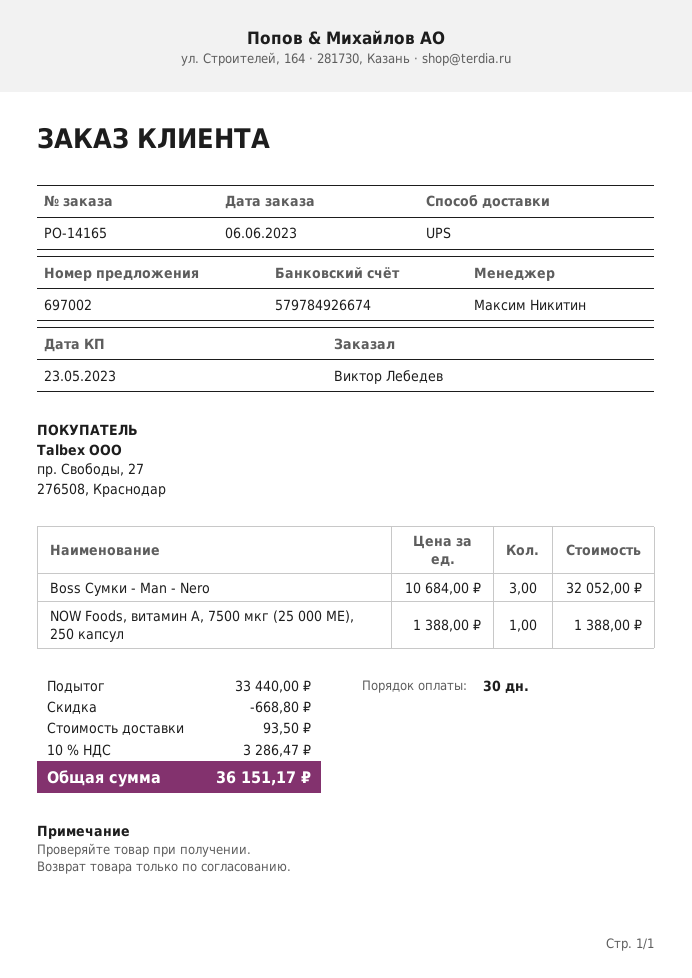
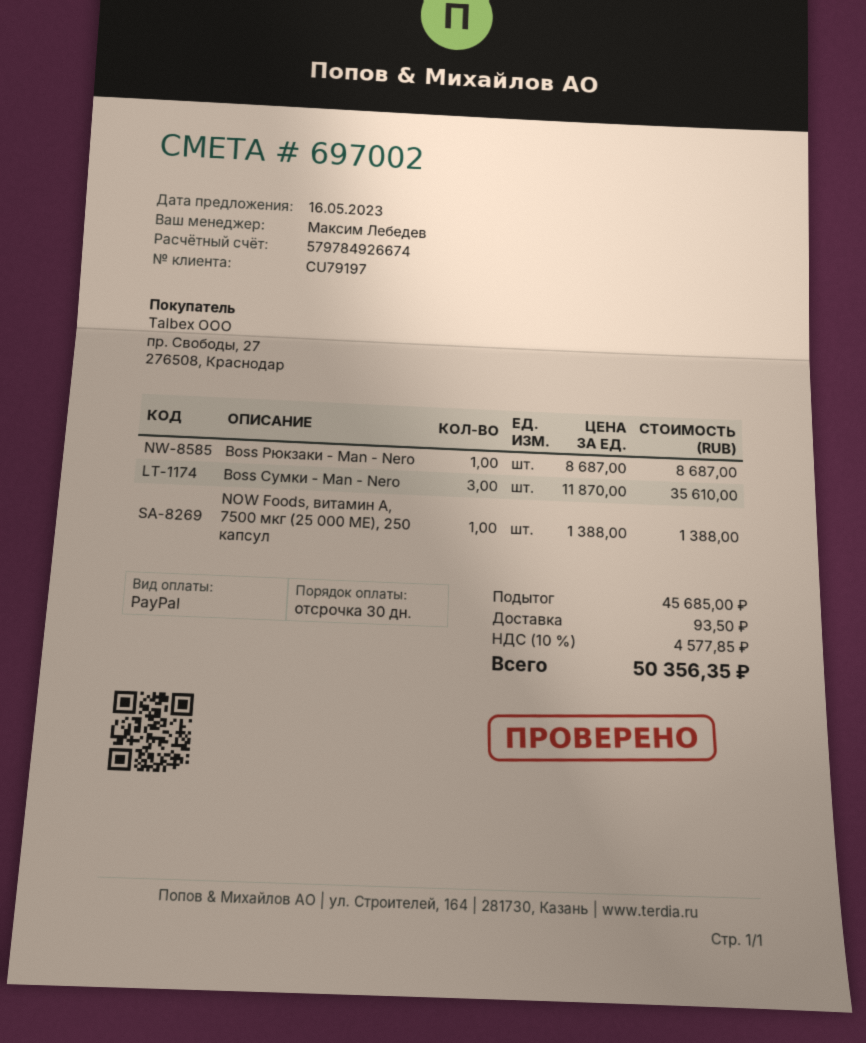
quote date: 2023-05-23 -> 2023-05-16
sales rep: Максим Никитин -> Максим Лебедев
Boss Сумки - Man - Nero: 3 x 10684.00 = 32052.00 -> 3 x 11870.00 = 35610.00
Boss Рюкзаки - Man - Nero: none -> 1 x 8687.00 = 8687.00
subtotal: 33440.00 -> 45685.00
discount: 668.80 -> none
tax: 10% = 3286.47 -> 10% = 4577.85
total: 36151.17 -> 50356.35

